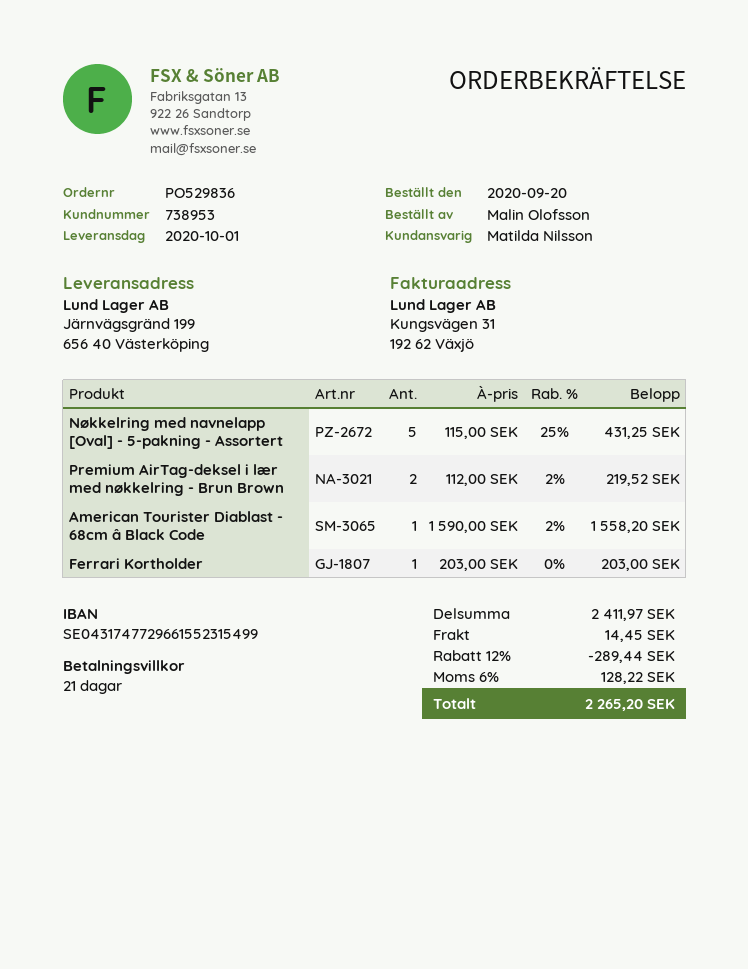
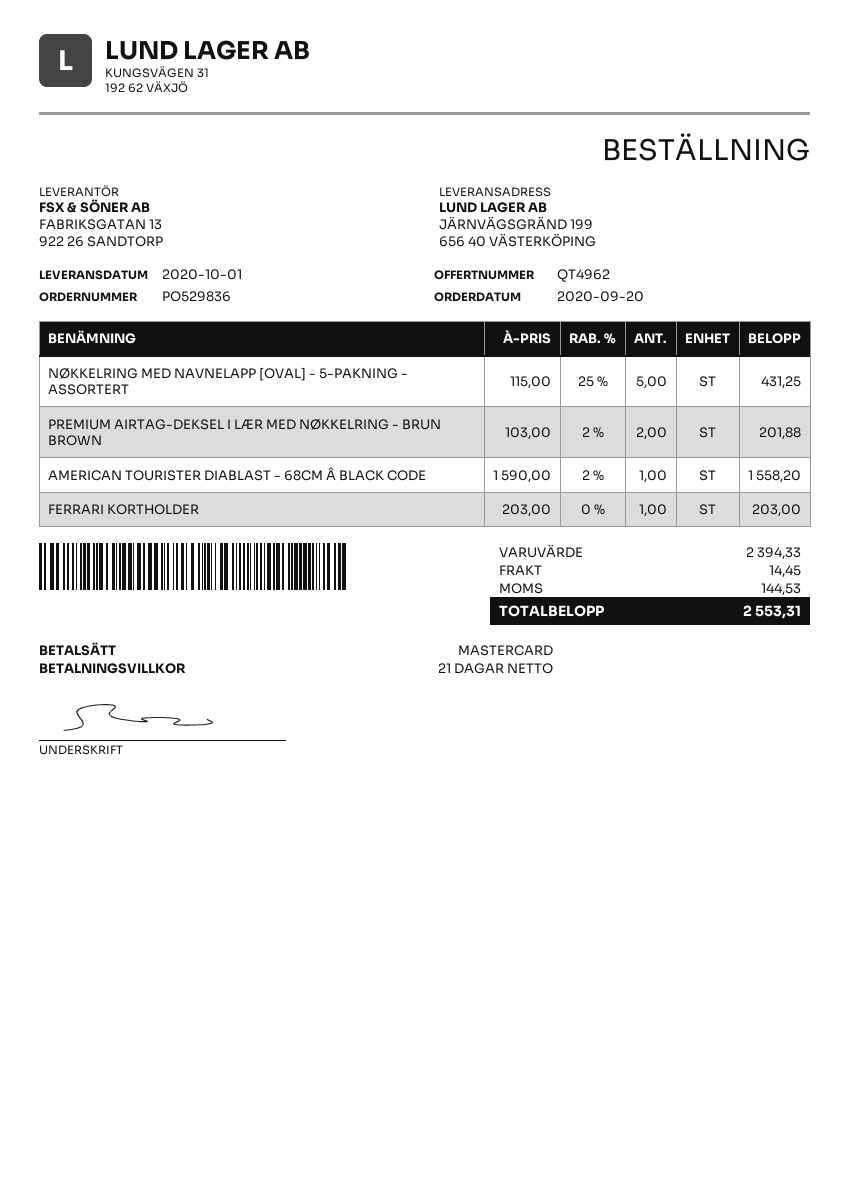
Premium AirTag-deksel i lær med nøkkelring - Brun Brown: 2 x 112.00 - 2% = 219.52 -> 2 x 103.00 - 2% = 201.88
subtotal: 2411.97 -> 2394.33
discount: 12% = 289.44 -> none
tax: 128.22 -> 144.53
total: 2265.20 -> 2553.31

